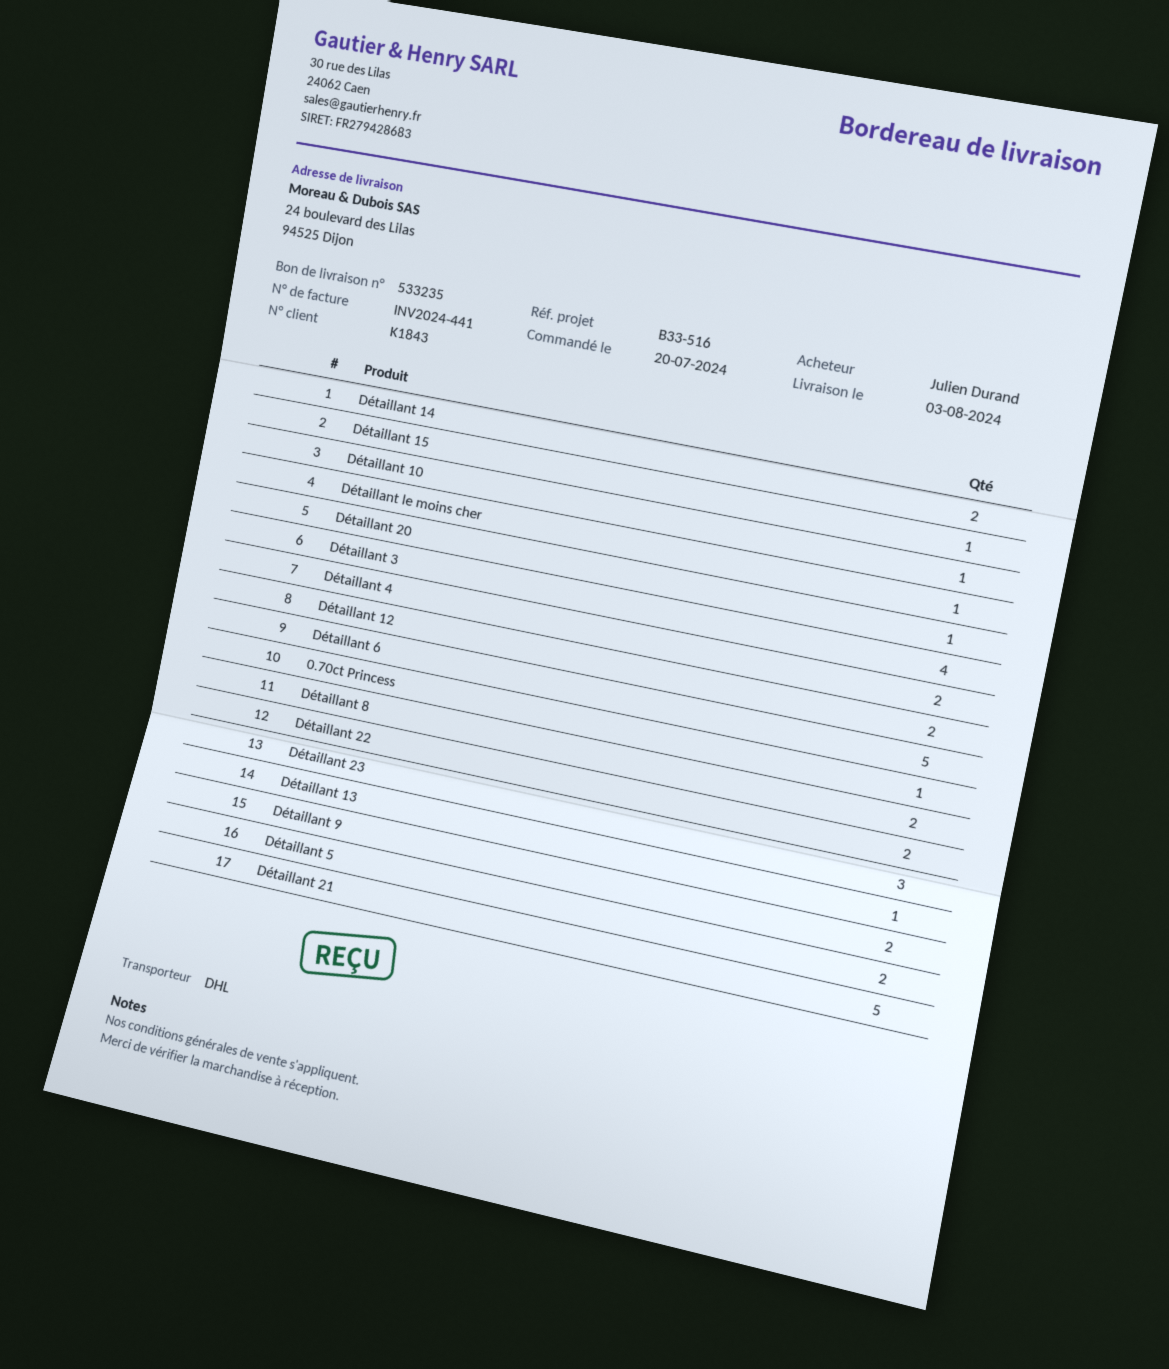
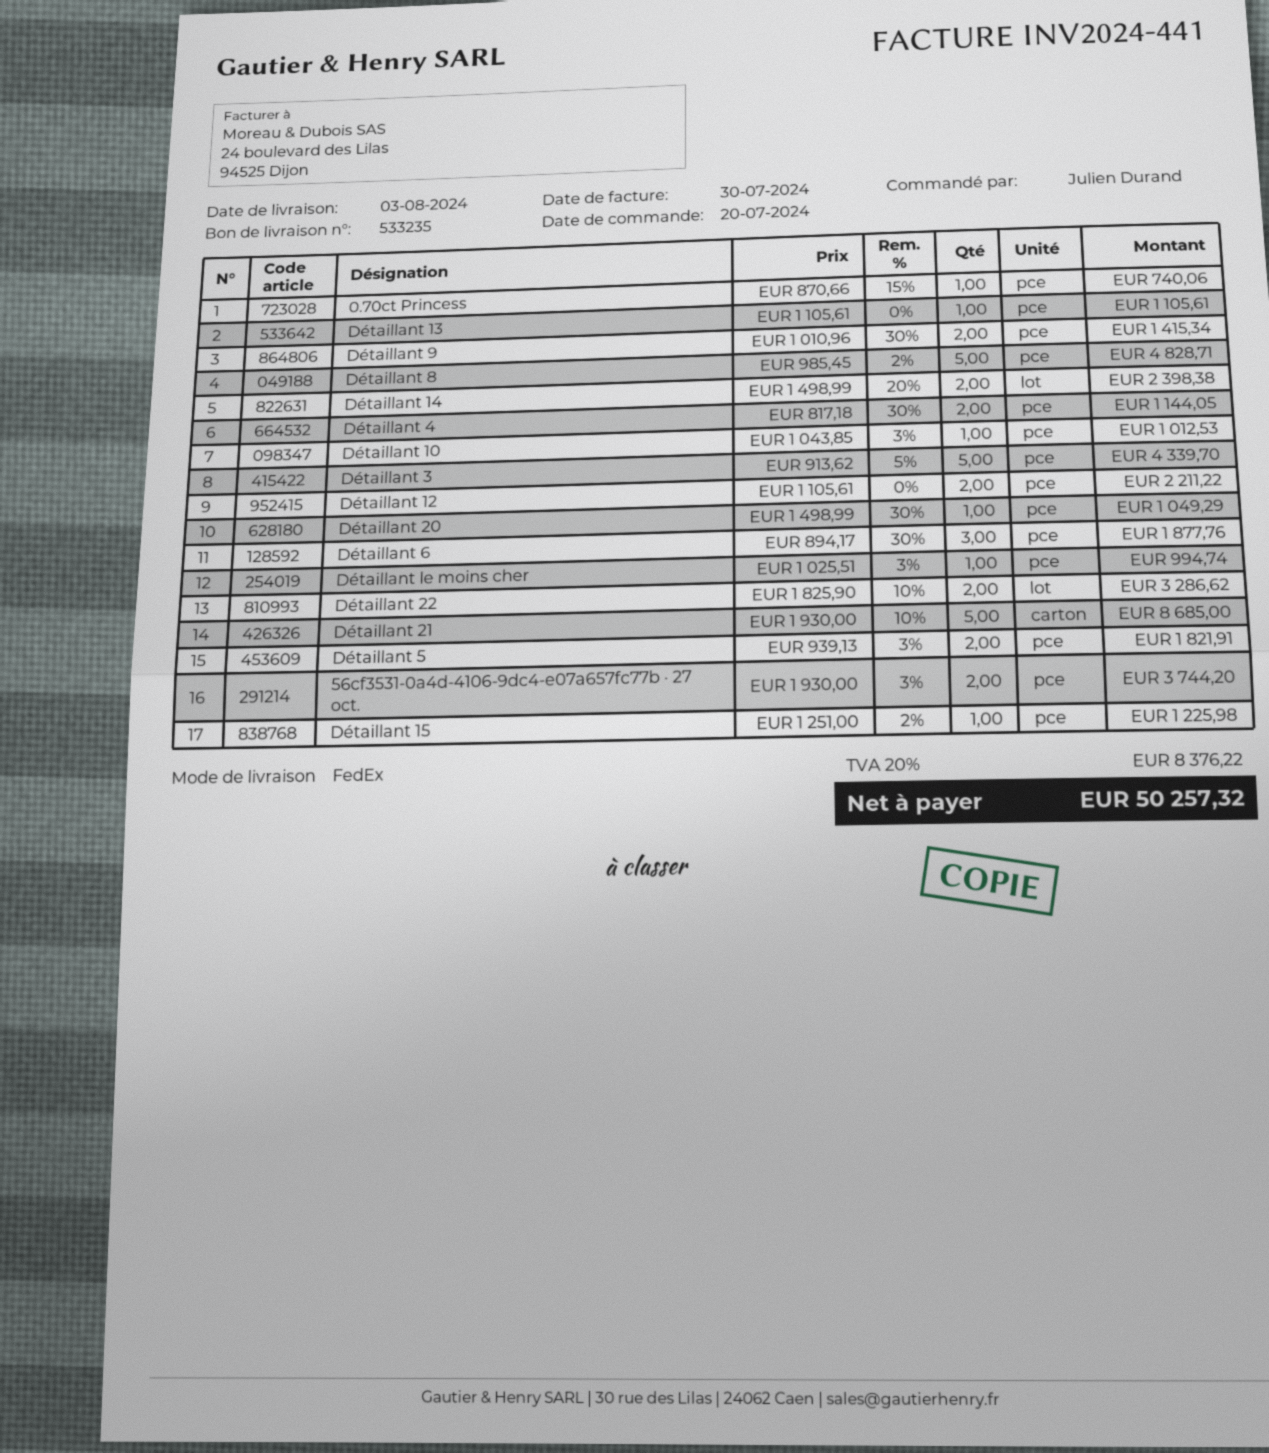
shipping method: DHL -> FedEx
Détaillant 3: 4 -> 5
Détaillant 6: 5 -> 3
Détaillant 8: 2 -> 5
Détaillant 23: 3 -> none
56cf3531-0a4d-4106-9dc4-e07a657fc77b · 27 oct.: none -> 2

